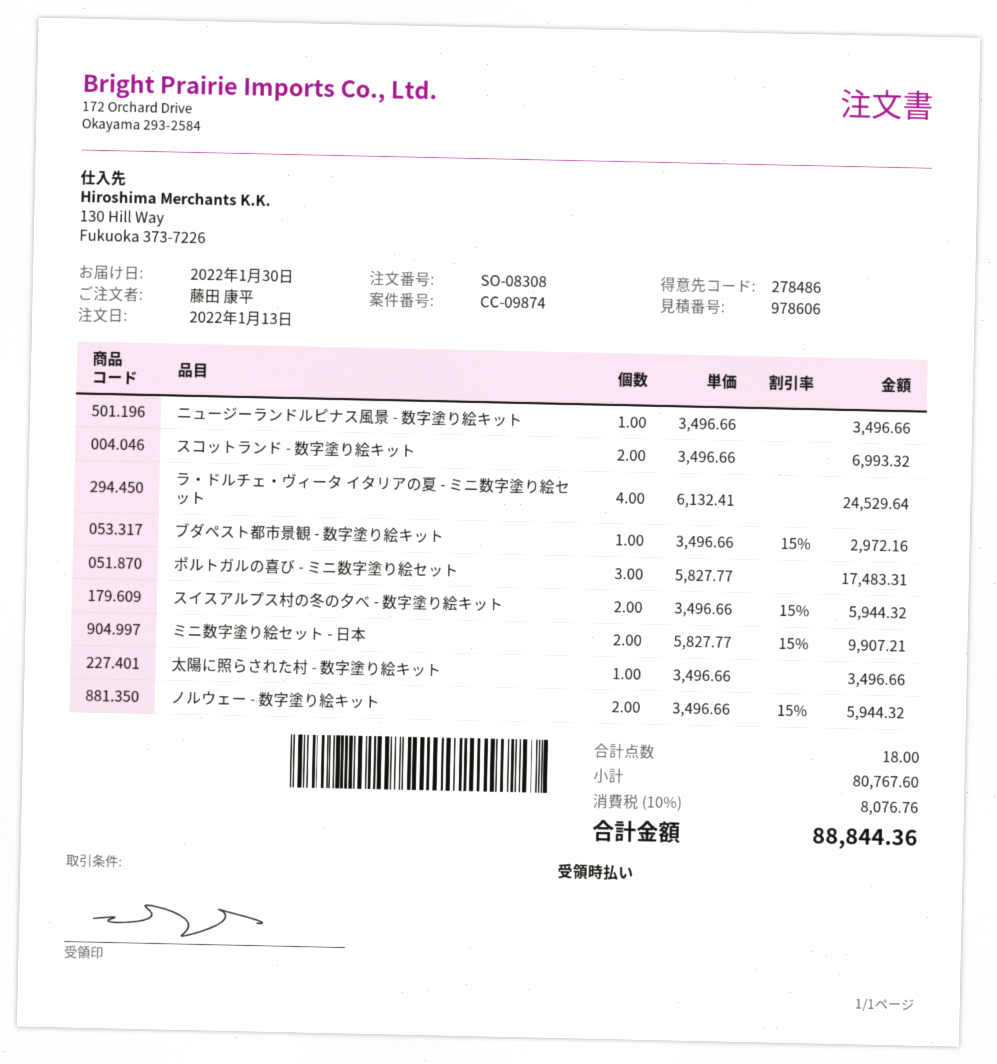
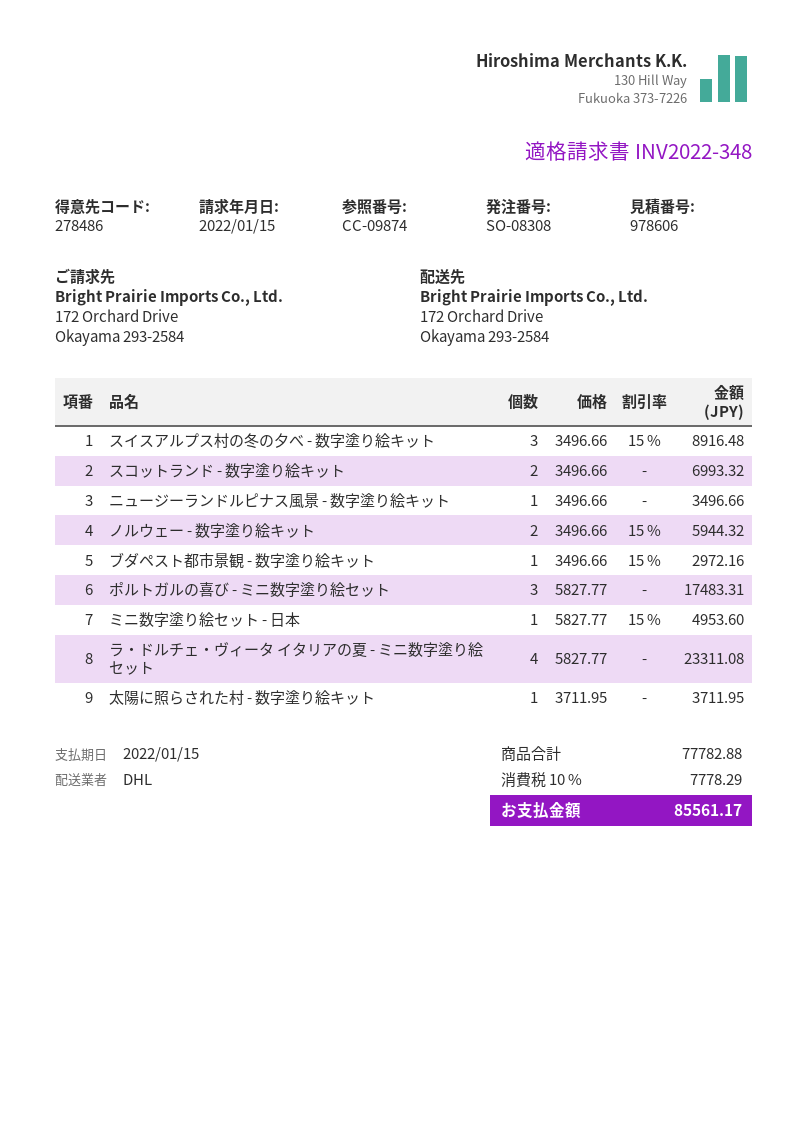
ラ・ドルチェ・ヴィータ イタリアの夏 - ミニ数字塗り絵セット: 4 x 6132.41 = 24529.64 -> 4 x 5827.77 = 23311.08
スイスアルプス村の冬の夕べ - 数字塗り絵キット: 2 x 3496.66 - 15% = 5944.32 -> 3 x 3496.66 - 15% = 8916.48
ミニ数字塗り絵セット - 日本: 2 x 5827.77 - 15% = 9907.21 -> 1 x 5827.77 - 15% = 4953.60
太陽に照らされた村 - 数字塗り絵キット: 1 x 3496.66 = 3496.66 -> 1 x 3711.95 = 3711.95
subtotal: 80767.60 -> 77782.88
tax: 10% = 8076.76 -> 10% = 7778.29
total: 88844.36 -> 85561.17

